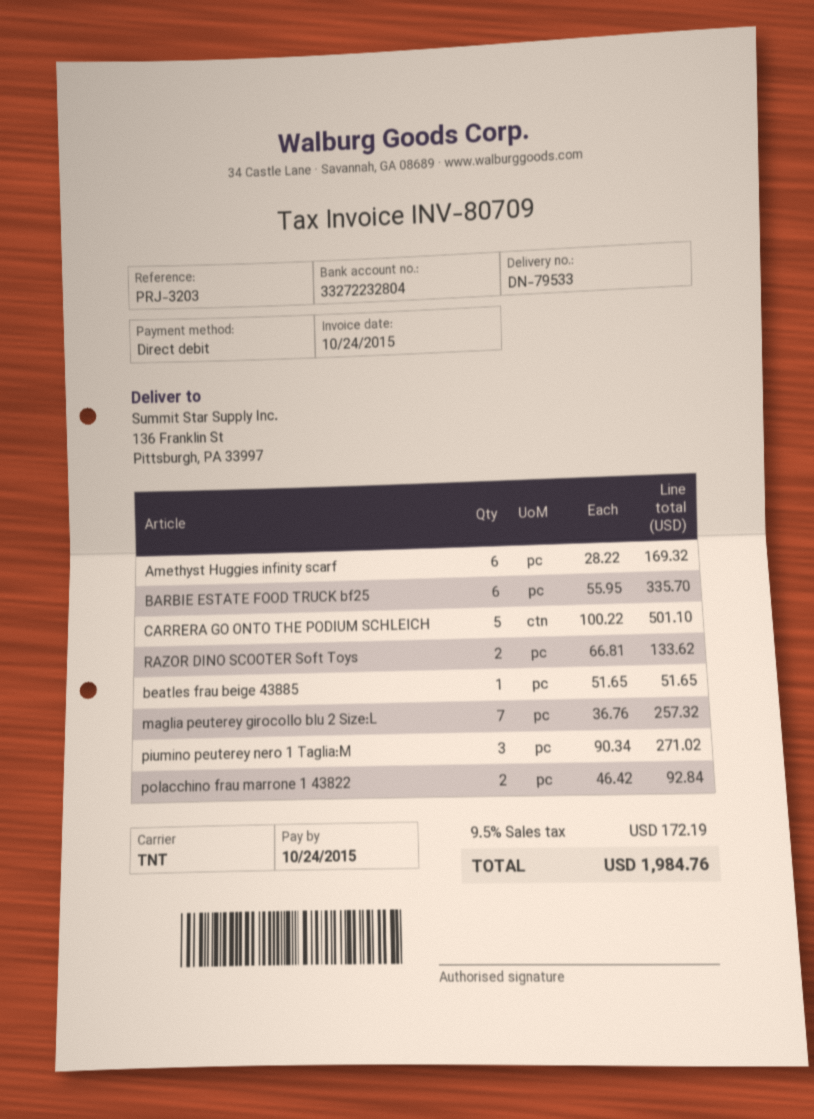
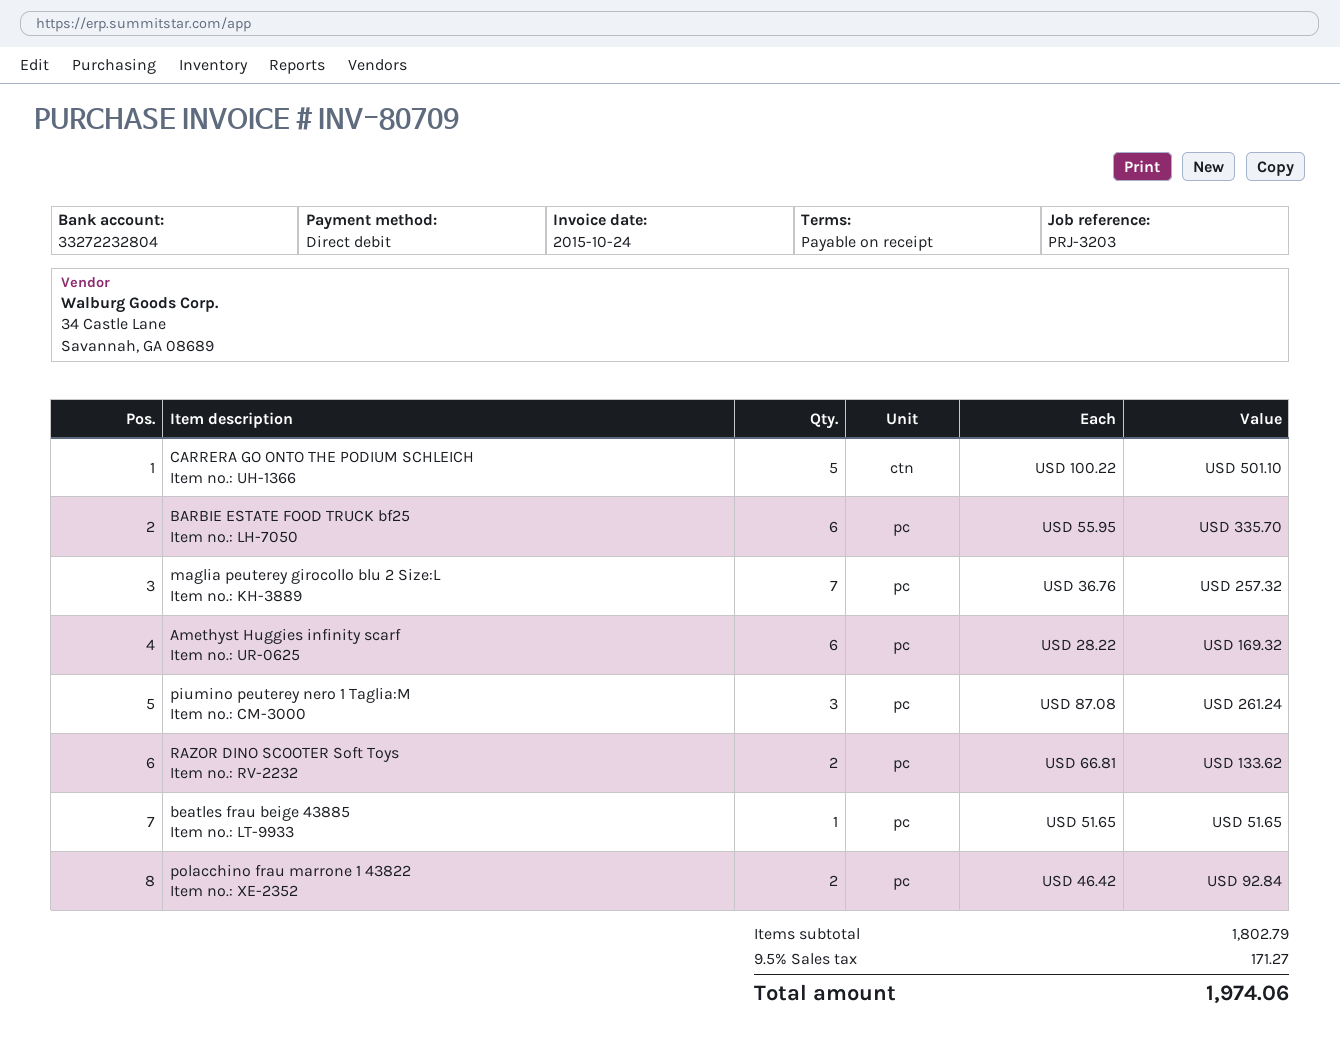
piumino peuterey nero 1 Taglia:M: 3 x 90.34 = 271.02 -> 3 x 87.08 = 261.24
tax: 9.5% = 172.19 -> 9.5% = 171.27
total: 1984.76 -> 1974.06

